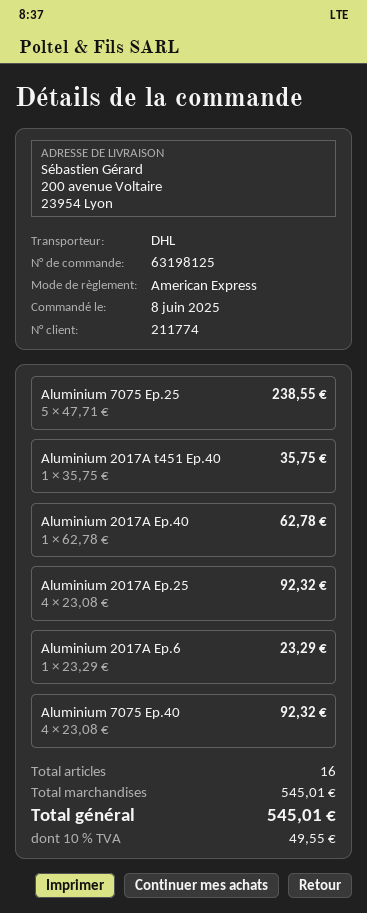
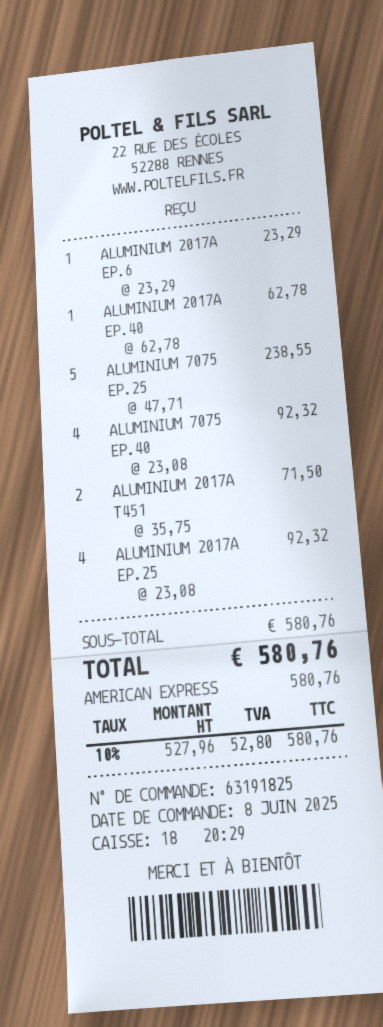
order number: 63198125 -> 63191825
Aluminium 2017A t451 Ep.40: 1 x 35.75 = 35.75 -> 2 x 35.75 = 71.50
subtotal: 545.01 -> 580.76
tax: 10% = 49.55 -> 10% = 52.80
total: 545.01 -> 580.76

